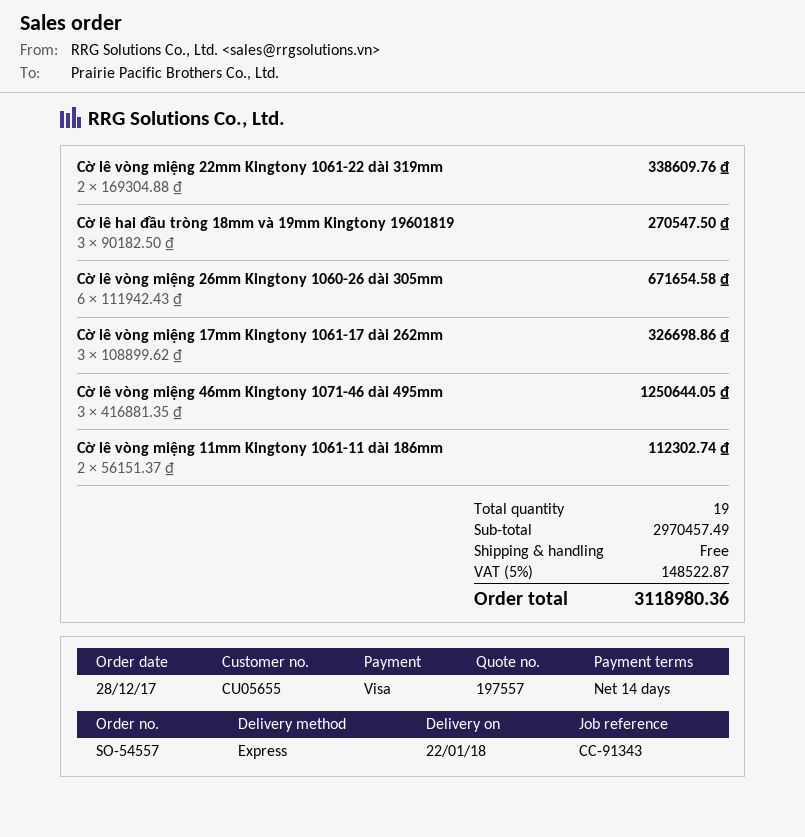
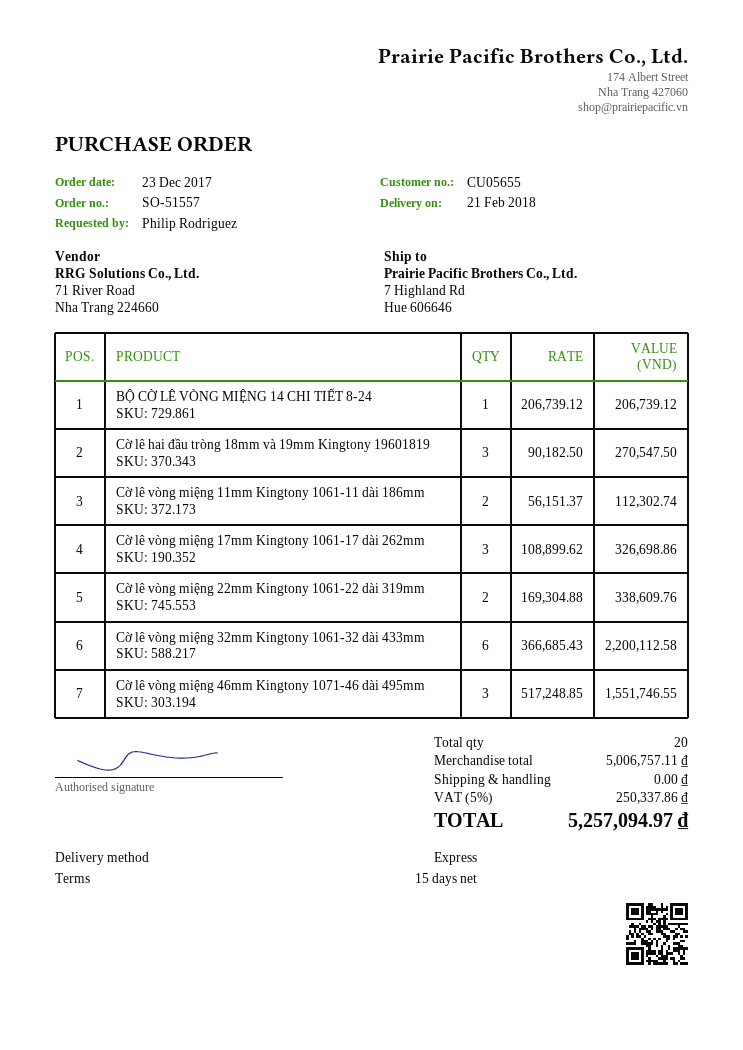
order number: SO-54557 -> SO-51557
order date: 2017-12-28 -> 2017-12-23
delivery date: 2018-01-22 -> 2018-02-21
payment terms: 14 days -> 15 days
Cờ lê vòng miệng 26mm Kingtony 1060-26 dài 305mm: 6 x 111942.43 = 671654.58 -> none
Cờ lê vòng miệng 46mm Kingtony 1071-46 dài 495mm: 3 x 416881.35 = 1250644.05 -> 3 x 517248.85 = 1551746.55
BỘ CỜ LÊ VÒNG MIỆNG 14 CHI TIẾT 8-24: none -> 1 x 206739.12 = 206739.12
Cờ lê vòng miệng 32mm Kingtony 1061-32 dài 433mm: none -> 6 x 366685.43 = 2200112.58
total quantity: 19 -> 20
subtotal: 2970457.49 -> 5006757.11
tax: 5% = 148522.87 -> 5% = 250337.86
total: 3118980.36 -> 5257094.97

